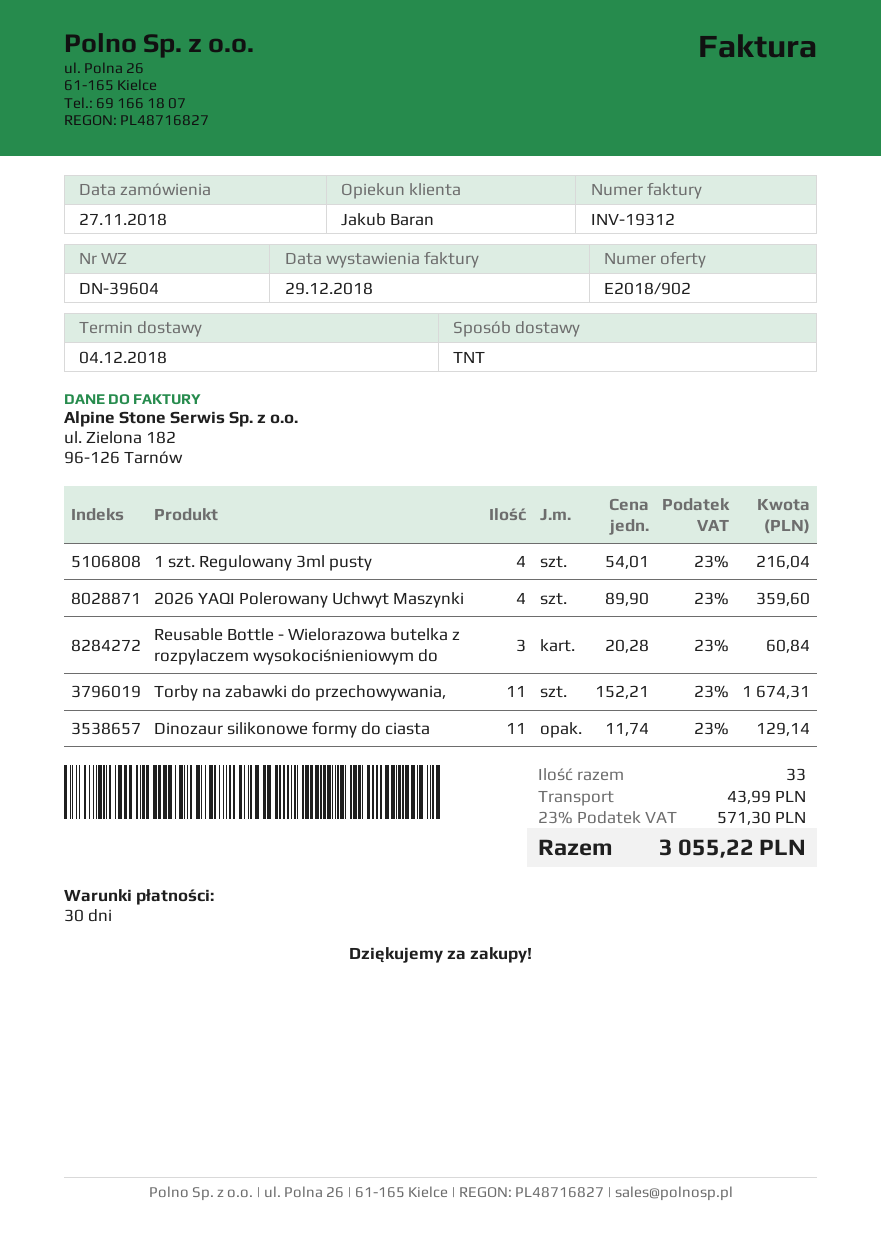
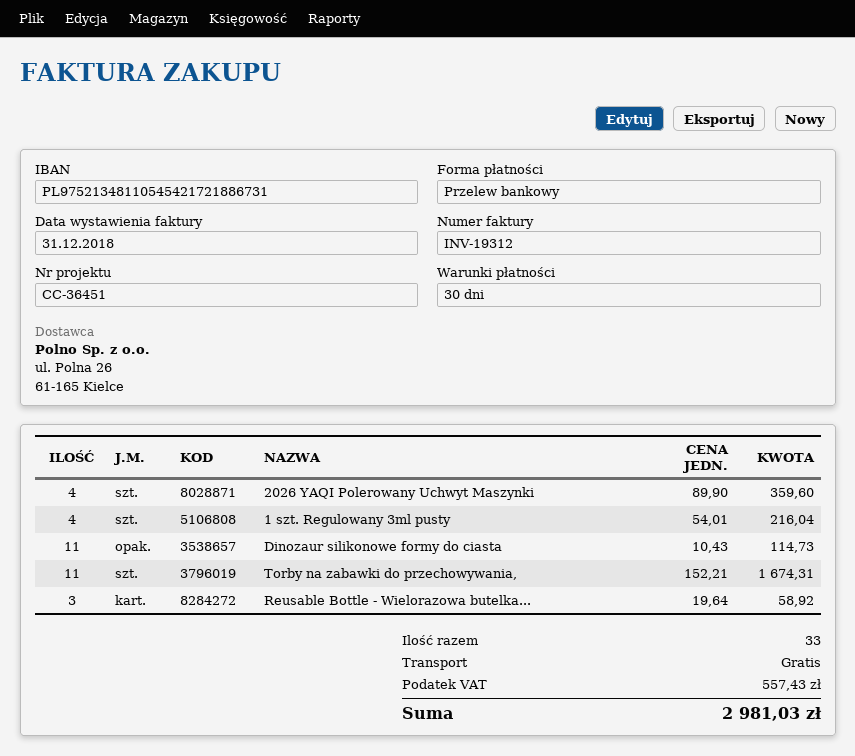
invoice date: 2018-12-29 -> 2018-12-31
Reusable Bottle - Wielorazowa butelka z rozpylaczem wysokociśnieniowym do: 3 x 20.28 = 60.84 -> 3 x 19.64 = 58.92
Dinozaur silikonowe formy do ciasta: 11 x 11.74 = 129.14 -> 11 x 10.43 = 114.73
shipping: 43.99 -> 0.00
tax: 571.30 -> 557.43
total: 3055.22 -> 2981.03

